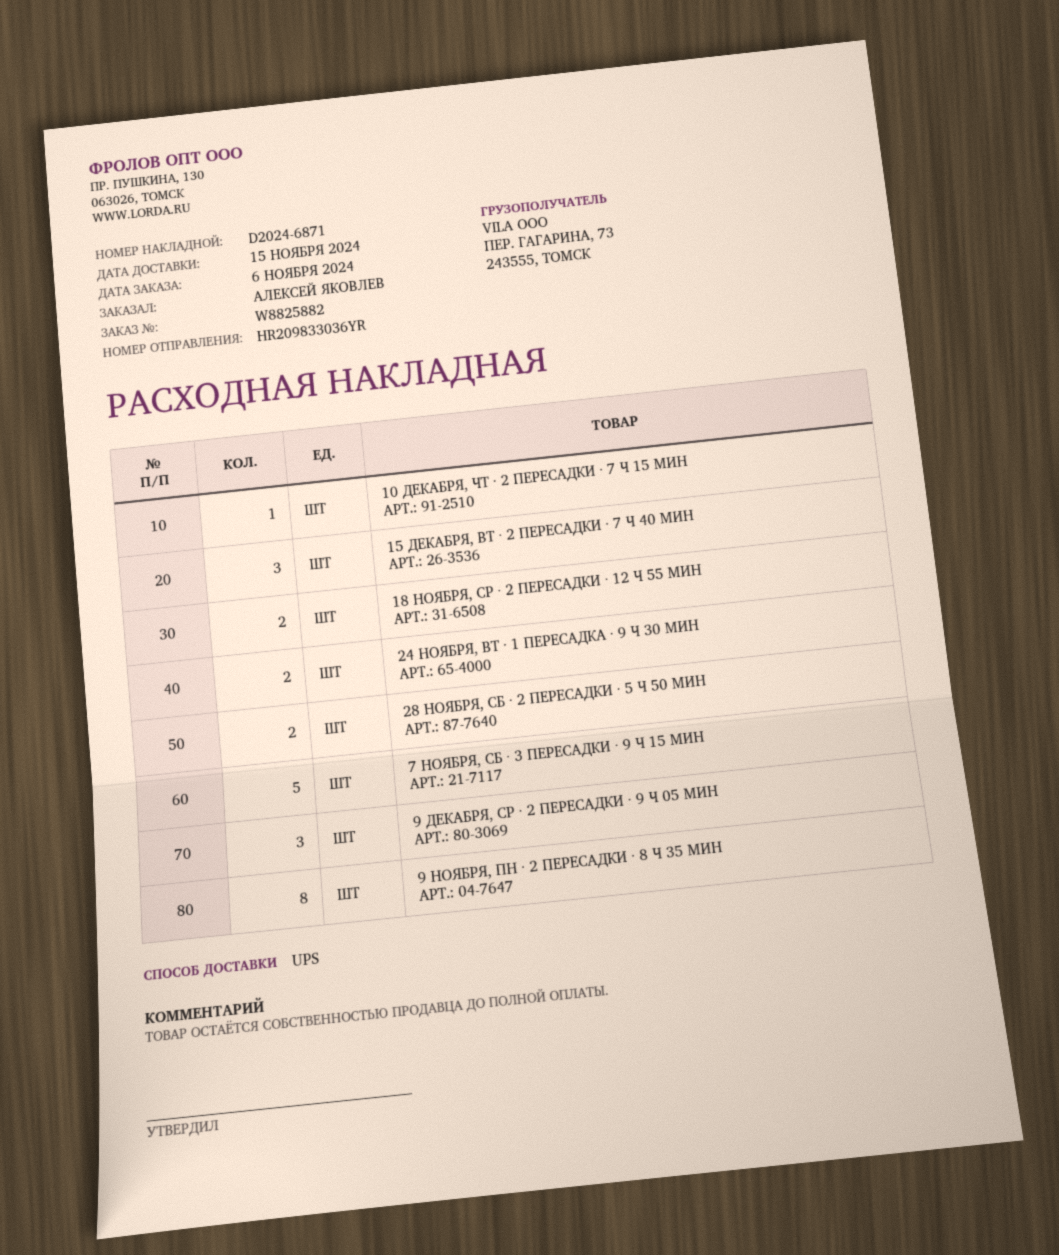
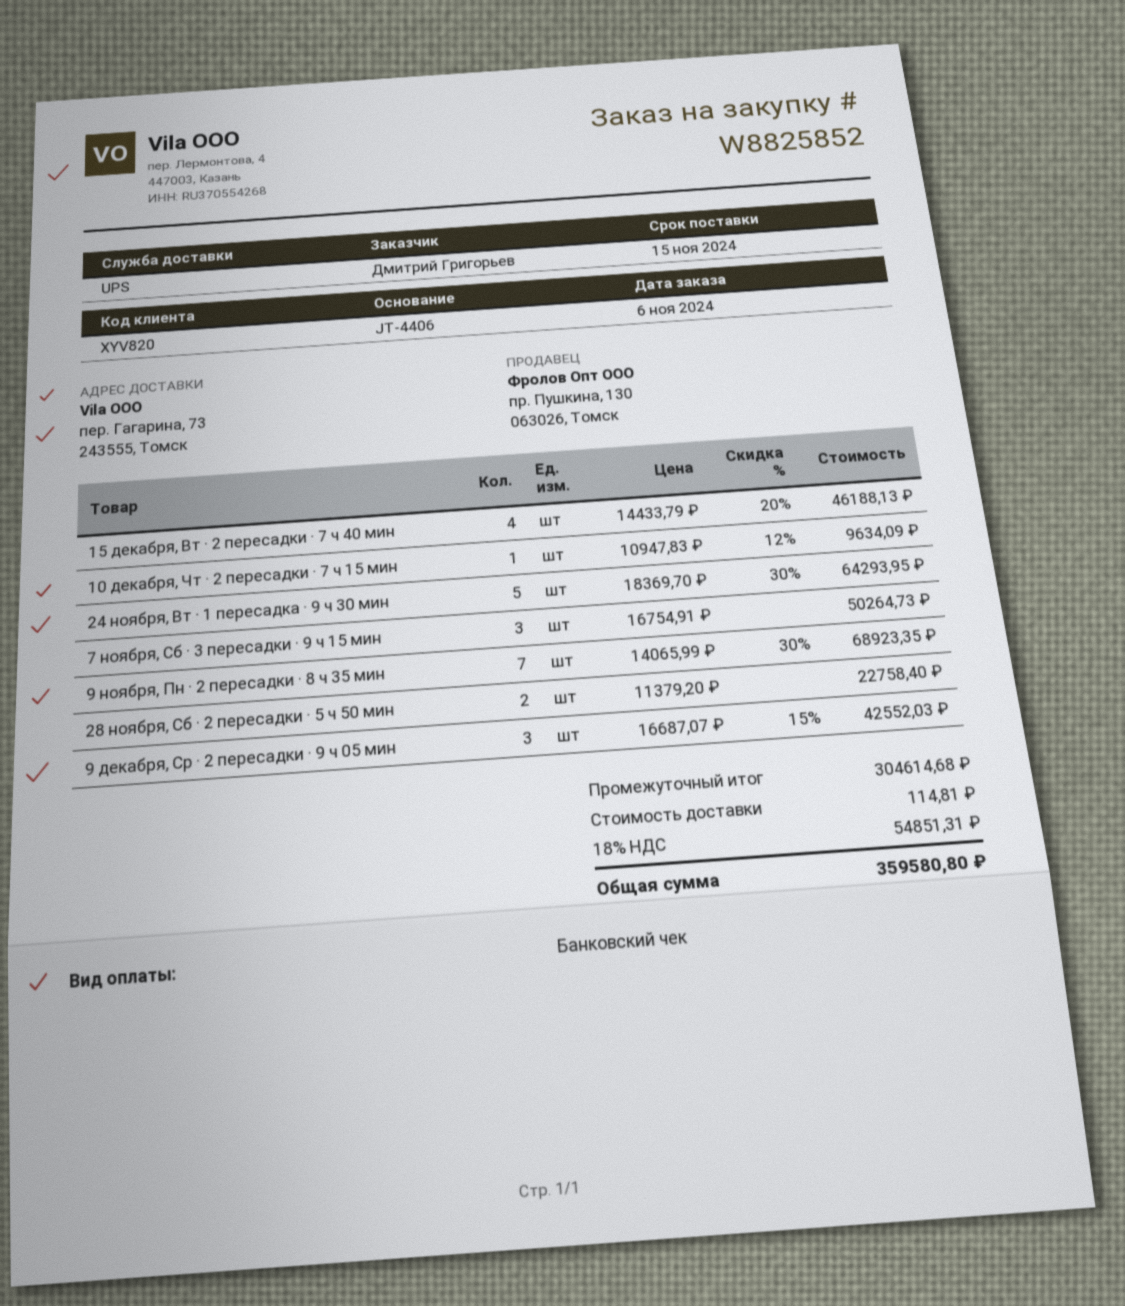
order number: W8825882 -> W8825852
ordered by: АЛЕКСЕЙ ЯКОВЛЕВ -> Дмитрий Григорьев
15 ДЕКАБРЯ, ВТ · 2 ПЕРЕСАДКИ · 7 Ч 40 МИН: 3 -> 4
18 НОЯБРЯ, СР · 2 ПЕРЕСАДКИ · 12 Ч 55 МИН: 2 -> none
24 НОЯБРЯ, ВТ · 1 ПЕРЕСАДКА · 9 Ч 30 МИН: 2 -> 5
7 НОЯБРЯ, СБ · 3 ПЕРЕСАДКИ · 9 Ч 15 МИН: 5 -> 3
9 НОЯБРЯ, ПН · 2 ПЕРЕСАДКИ · 8 Ч 35 МИН: 8 -> 7

